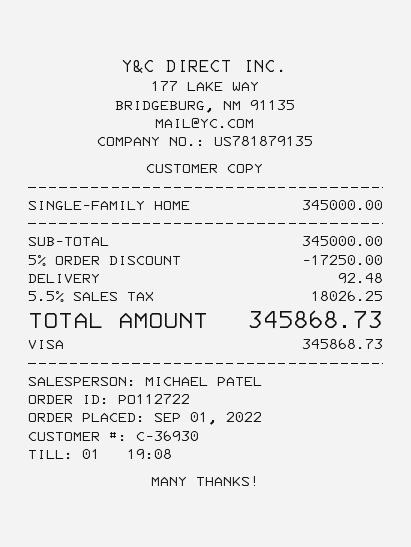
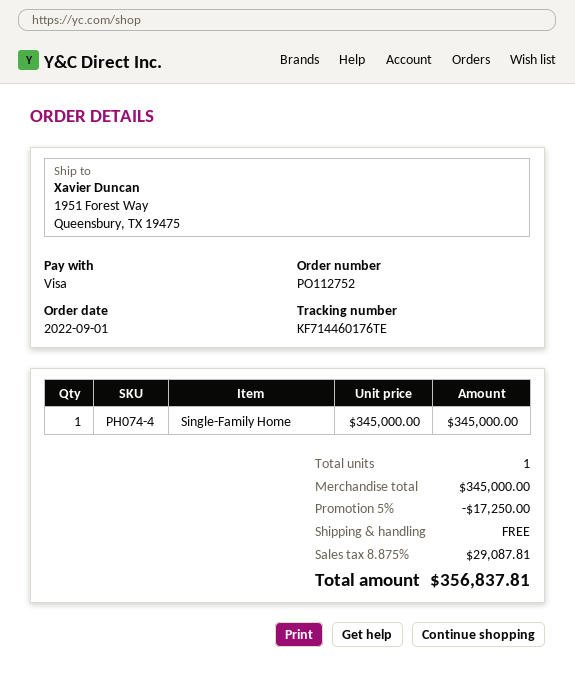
order number: PO112722 -> PO112752
shipping: 92.48 -> 0.00
tax: 5.5% = 18026.25 -> 8.875% = 29087.81
total: 345868.73 -> 356837.81

